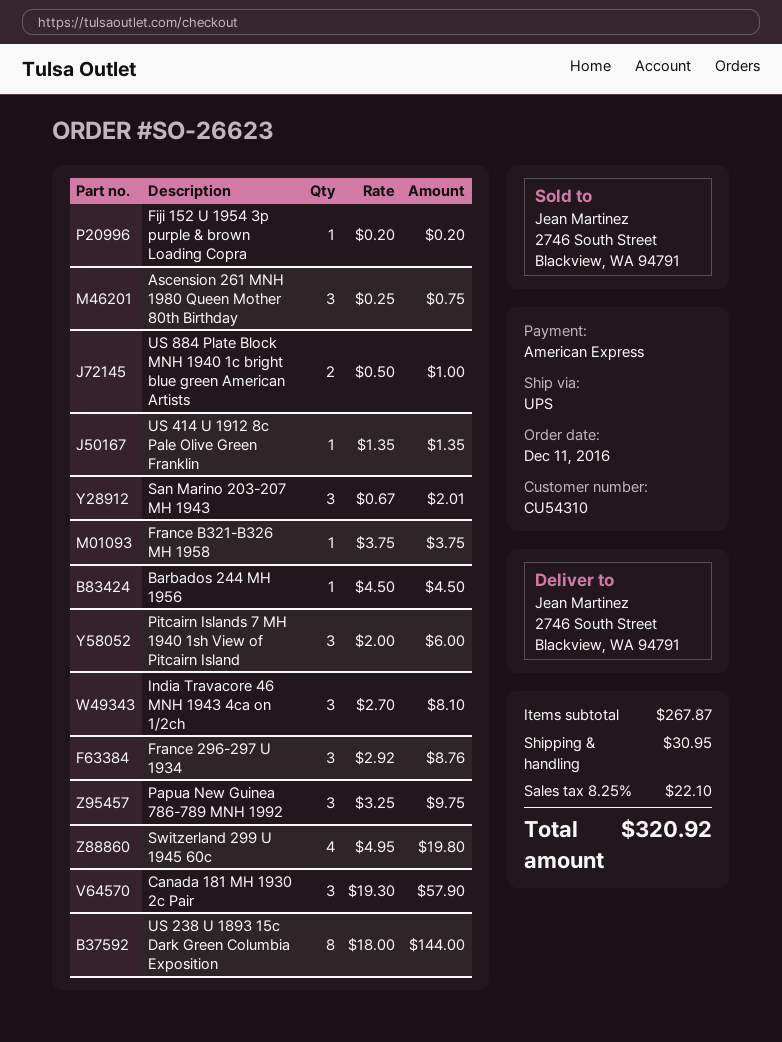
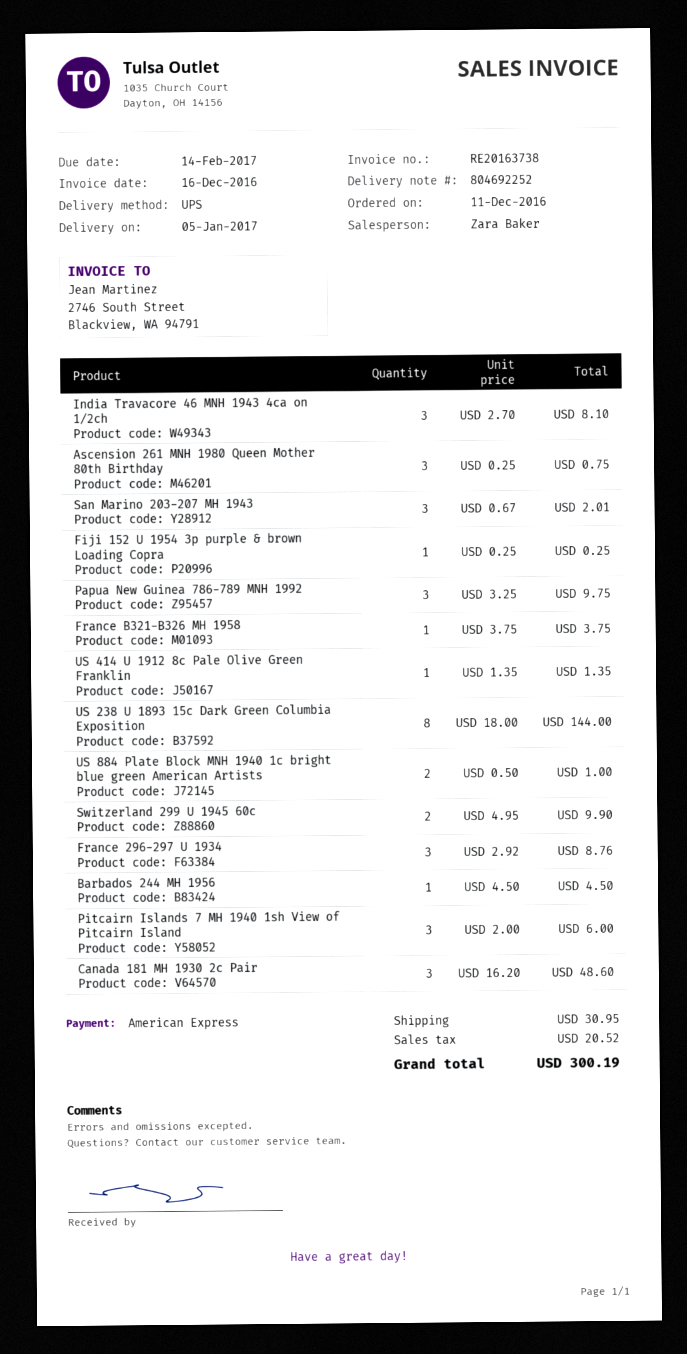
Fiji 152 U 1954 3p purple & brown Loading Copra: 1 x 0.20 = 0.20 -> 1 x 0.25 = 0.25
Switzerland 299 U 1945 60c: 4 x 4.95 = 19.80 -> 2 x 4.95 = 9.90
Canada 181 MH 1930 2c Pair: 3 x 19.30 = 57.90 -> 3 x 16.20 = 48.60
tax: 22.10 -> 20.52
total: 320.92 -> 300.19

